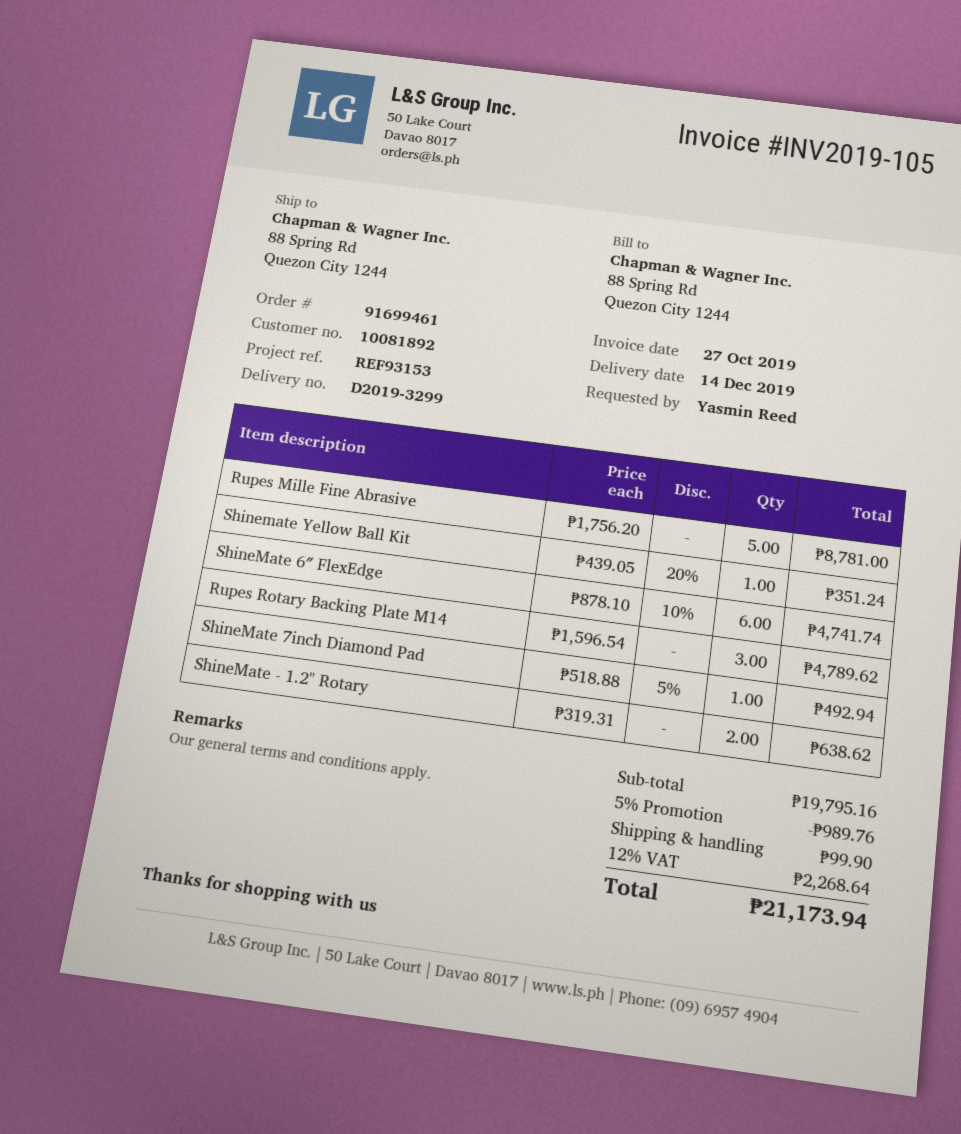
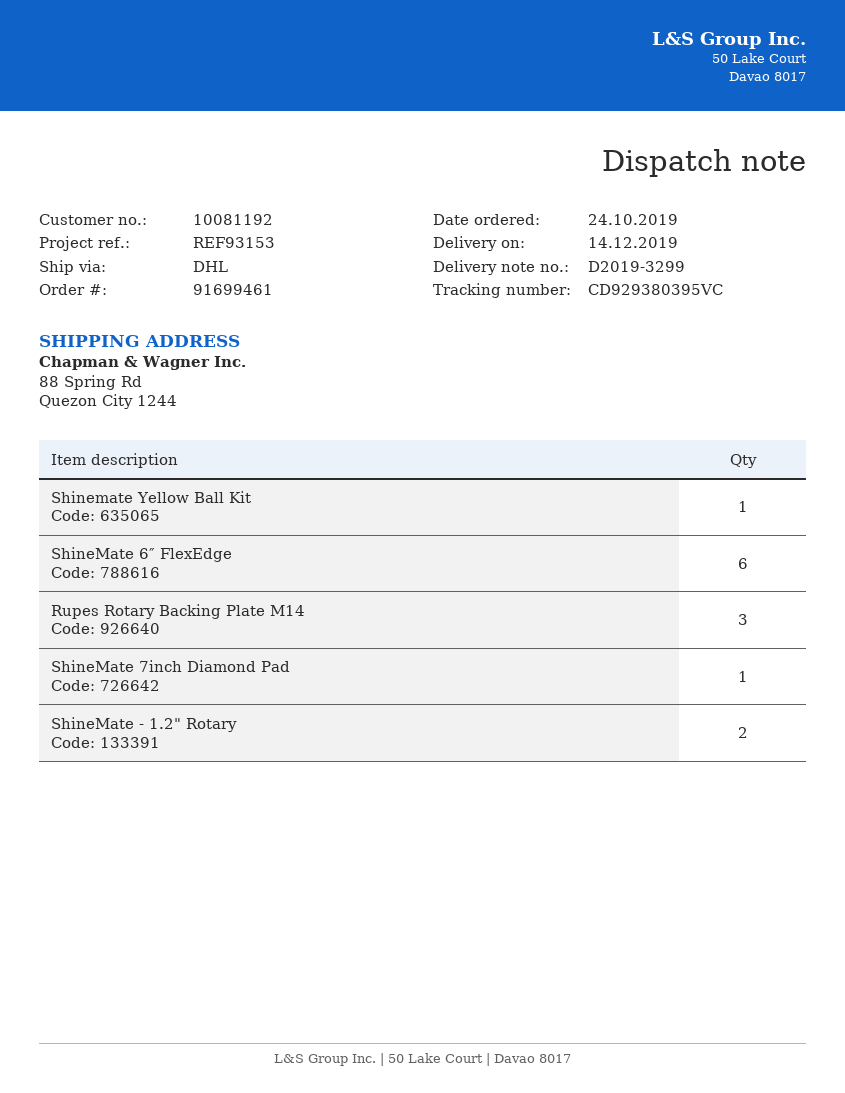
customer number: 10081892 -> 10081192
Rupes Mille Fine Abrasive: 5 -> none

